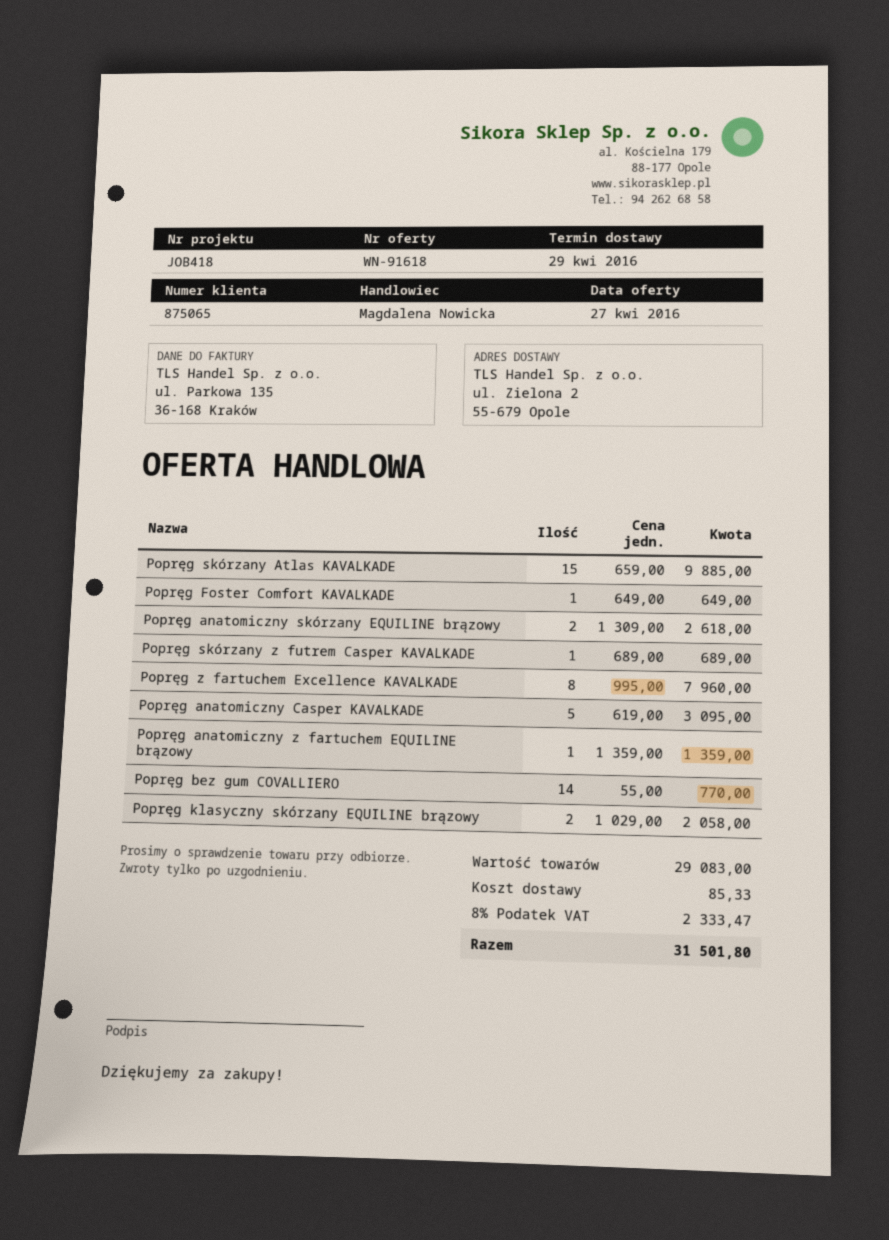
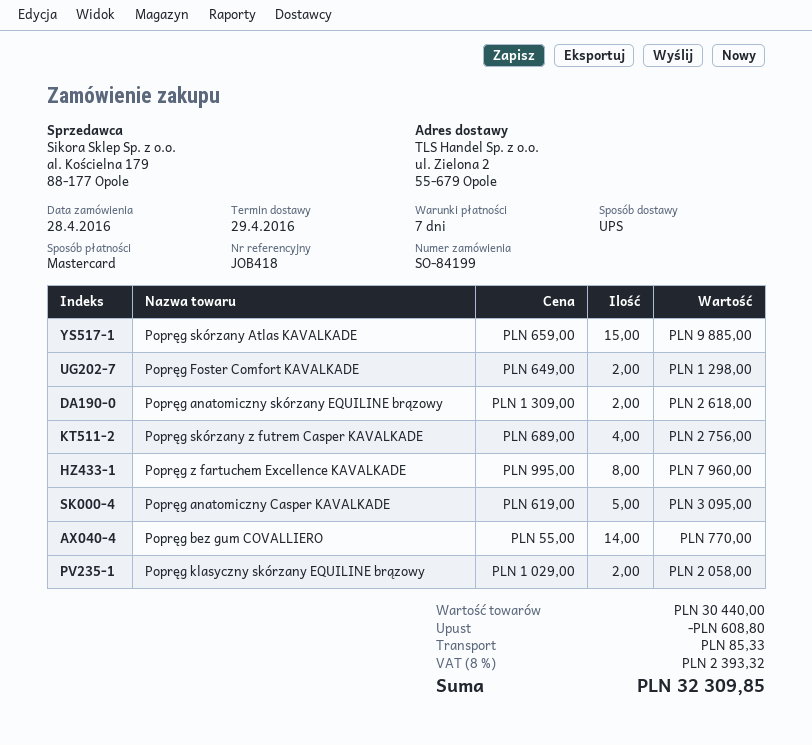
Popręg Foster Comfort KAVALKADE: 1 x 649.00 = 649.00 -> 2 x 649.00 = 1298.00
Popręg skórzany z futrem Casper KAVALKADE: 1 x 689.00 = 689.00 -> 4 x 689.00 = 2756.00
Popręg anatomiczny z fartuchem EQUILINE brązowy: 1 x 1359.00 = 1359.00 -> none
subtotal: 29083.00 -> 30440.00
discount: none -> 608.80
tax: 8% = 2333.47 -> 8% = 2393.32
total: 31501.80 -> 32309.85

